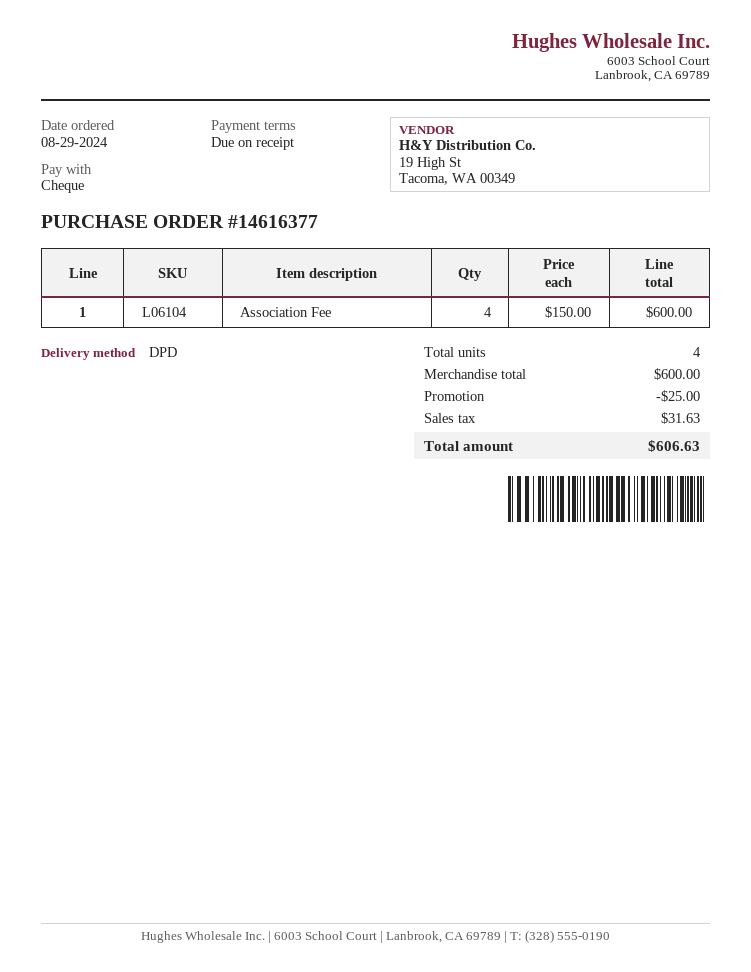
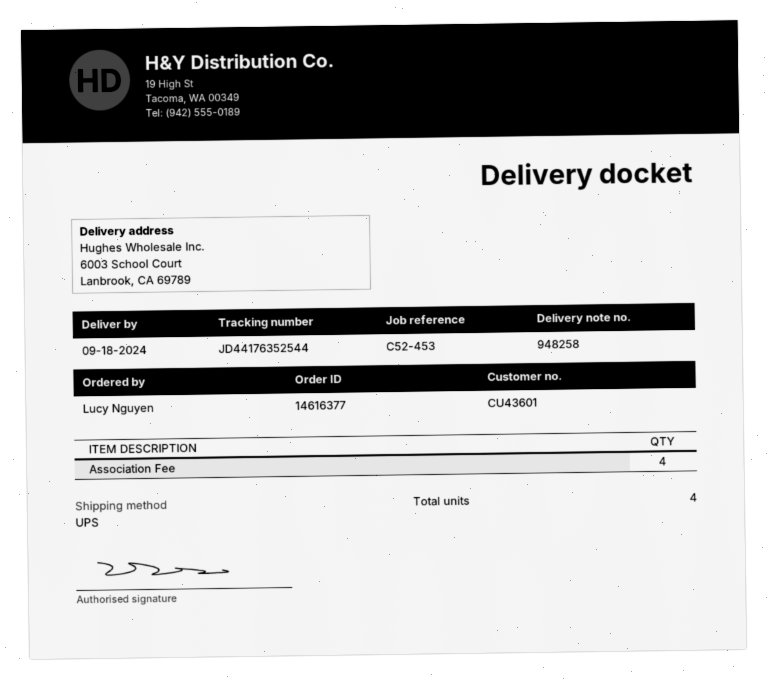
shipping method: DPD -> UPS

